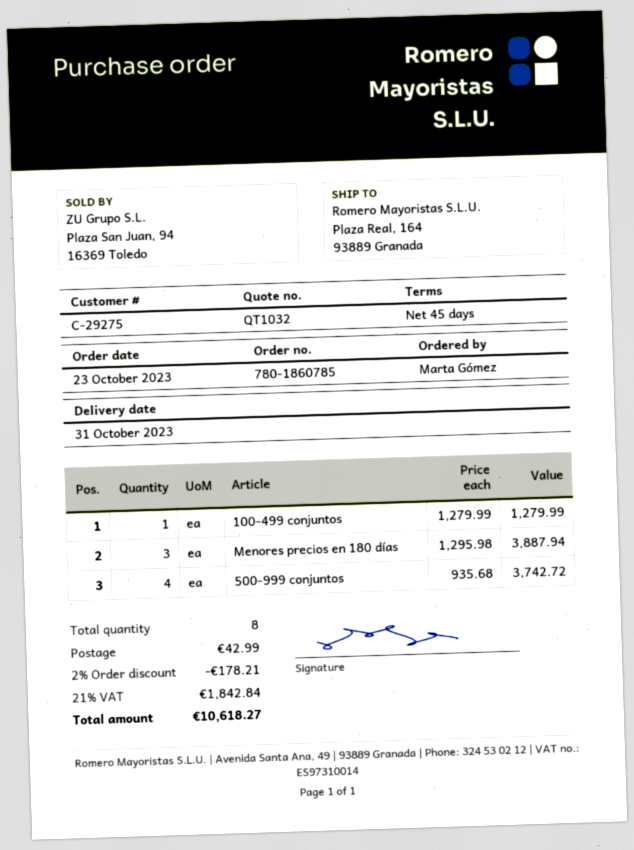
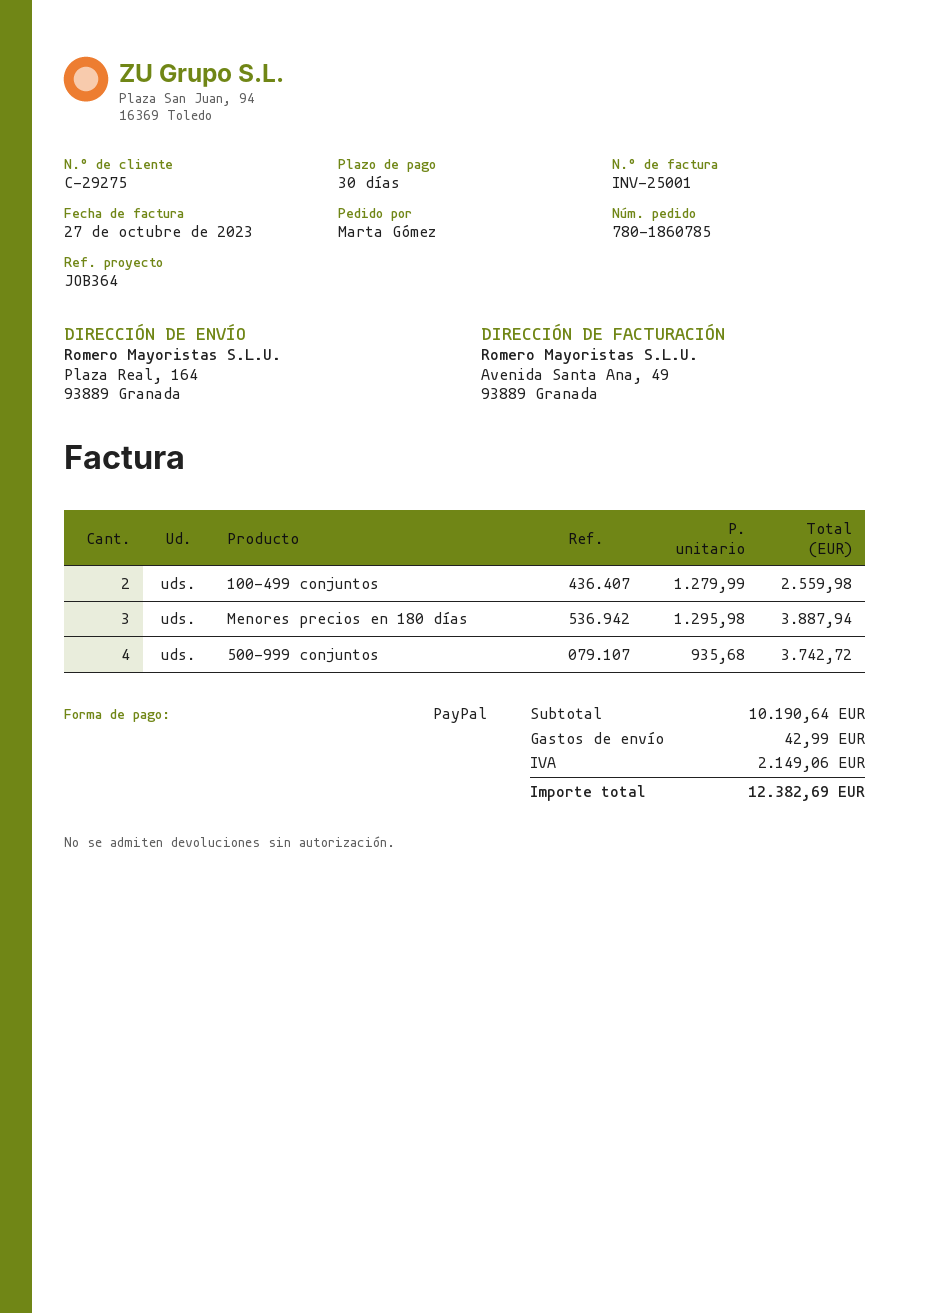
payment terms: 45 days -> 30 days
100-499 conjuntos: 1 x 1279.99 = 1279.99 -> 2 x 1279.99 = 2559.98
discount: 2% = 178.21 -> none
tax: 1842.84 -> 2149.06
total: 10618.27 -> 12382.69

